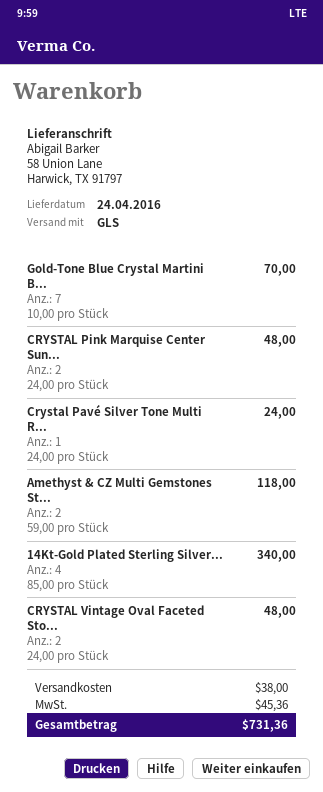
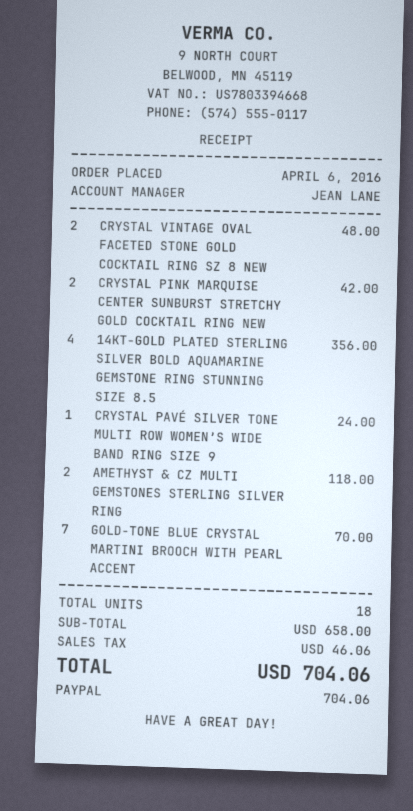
CRYSTAL Pink Marquise Center Sun...: 2 for 48.00 -> 2 for 42.00
14Kt-Gold Plated Sterling Silver...: 4 for 340.00 -> 4 for 356.00
shipping: 38.00 -> none
tax: 45.36 -> 46.06
total: 731.36 -> 704.06

